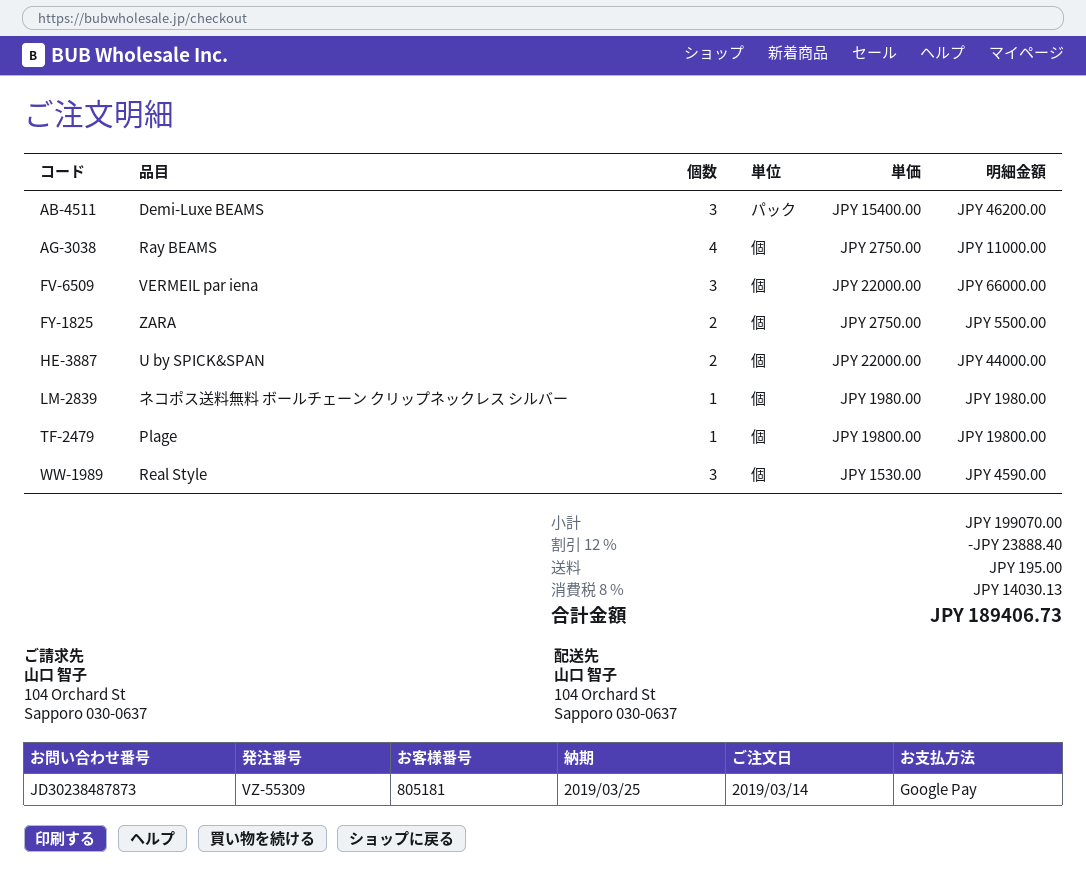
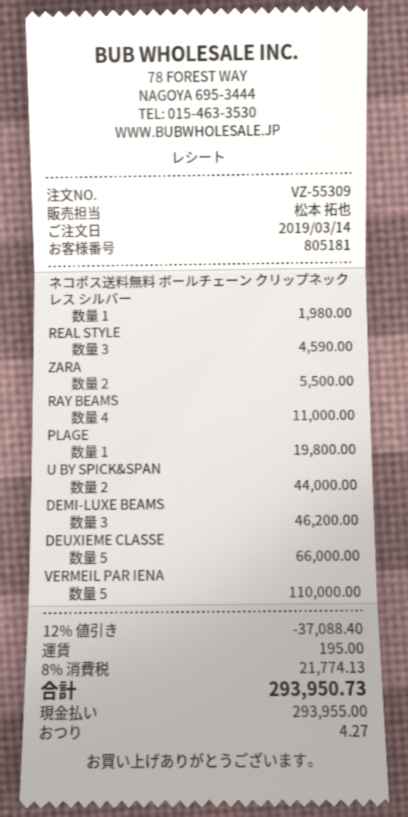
payment method: Google Pay -> cash
VERMEIL par iena: 3 for 66000.00 -> 5 for 110000.00
DEUXIEME CLASSE: none -> 5 for 66000.00
discount: 12% = 23888.40 -> 12% = 37088.40
tax: 8% = 14030.13 -> 8% = 21774.13
total: 189406.73 -> 293950.73

